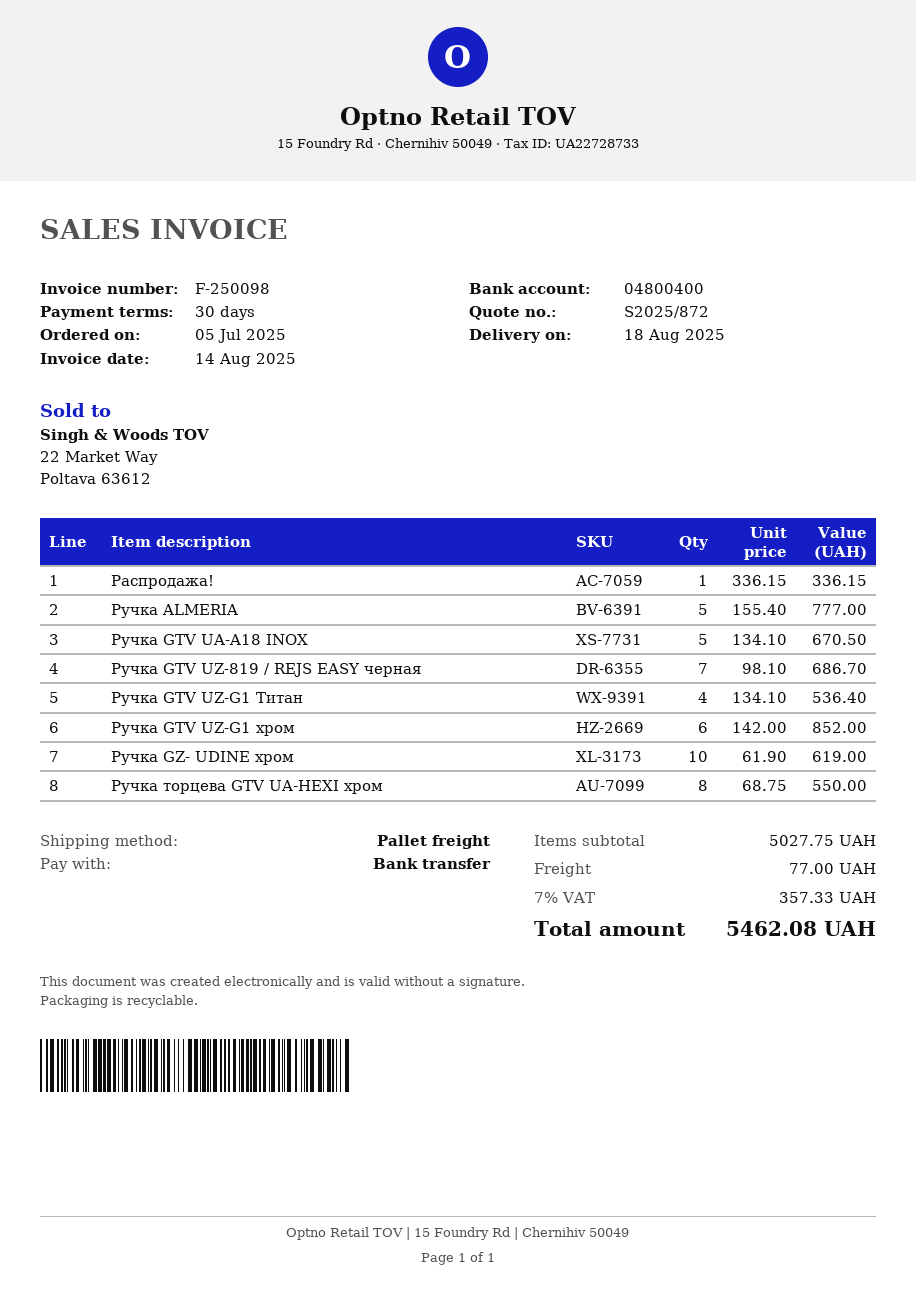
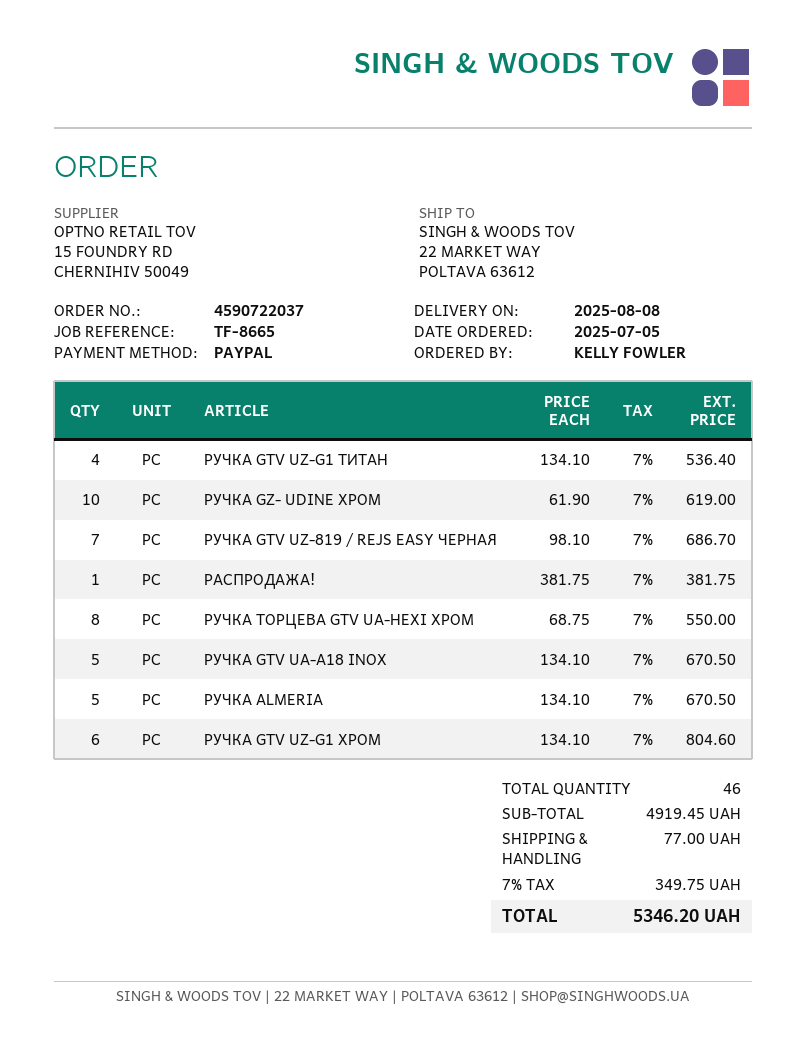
delivery date: 2025-08-18 -> 2025-08-08
payment method: bank transfer -> PayPal
Распродажа!: 1 x 336.15 = 336.15 -> 1 x 381.75 = 381.75
Ручка ALMERIA: 5 x 155.40 = 777.00 -> 5 x 134.10 = 670.50
Ручка GTV UZ-G1 хром: 6 x 142.00 = 852.00 -> 6 x 134.10 = 804.60
subtotal: 5027.75 -> 4919.45
tax: 7% = 357.33 -> 7% = 349.75
total: 5462.08 -> 5346.20

